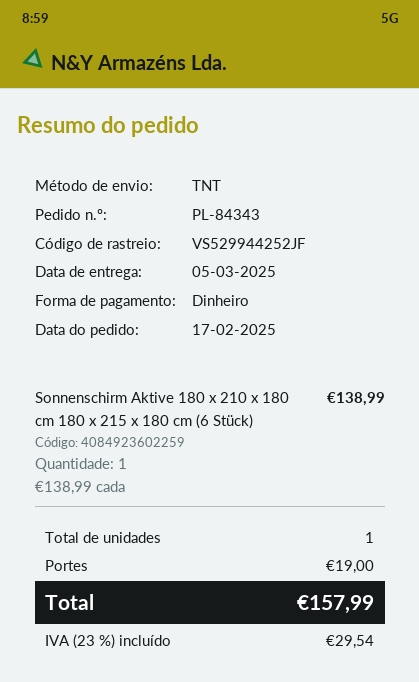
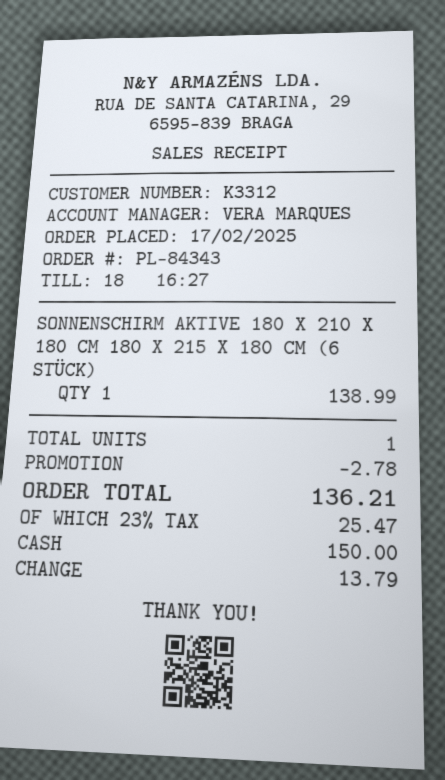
discount: none -> 2.78
shipping: 19.00 -> none
tax: 23% = 29.54 -> 23% = 25.47
total: 157.99 -> 136.21

